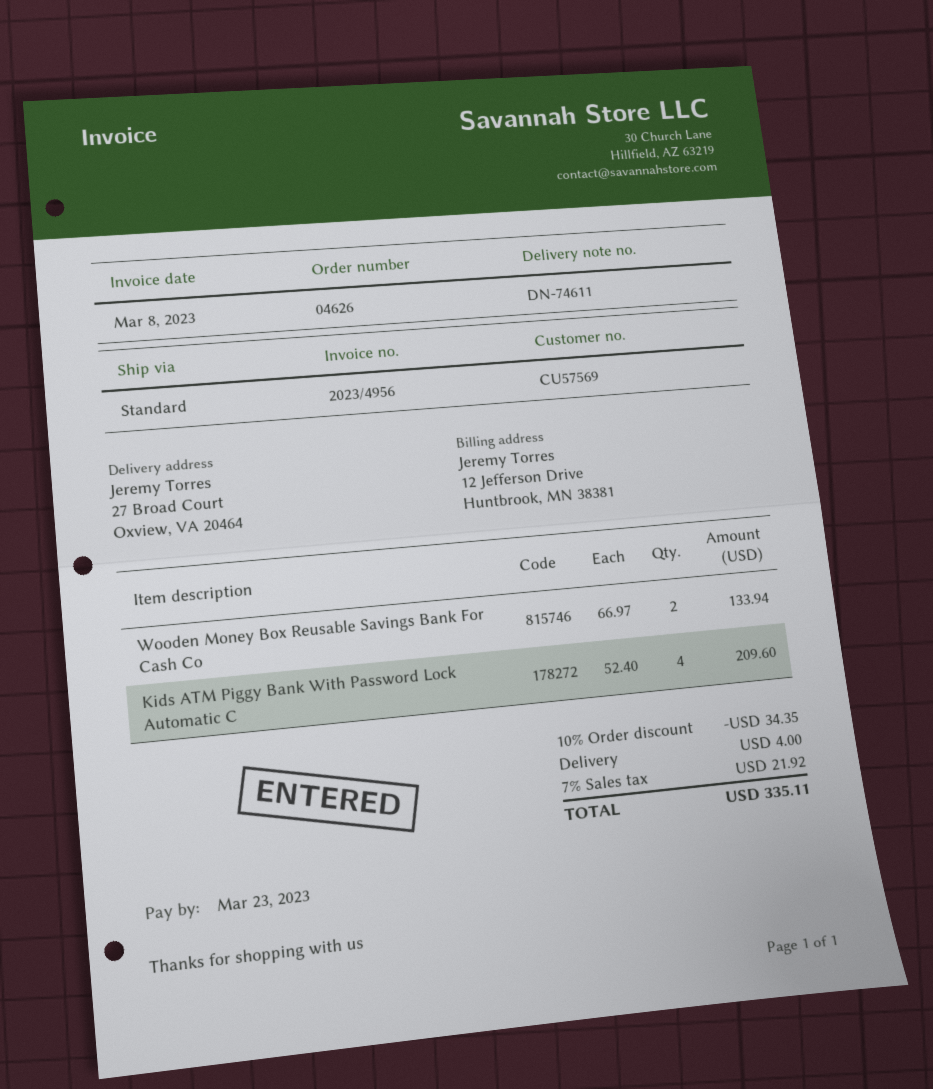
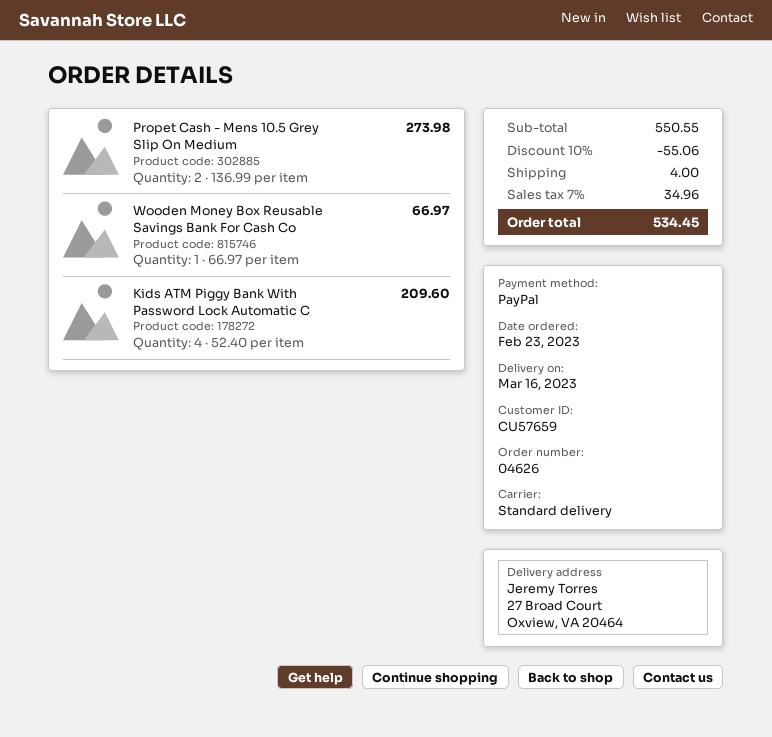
customer number: CU57569 -> CU57659
Wooden Money Box Reusable Savings Bank For Cash Co: 2 x 66.97 = 133.94 -> 1 x 66.97 = 66.97
Propet Cash - Mens 10.5 Grey Slip On Medium: none -> 2 x 136.99 = 273.98
discount: 10% = 34.35 -> 10% = 55.06
tax: 7% = 21.92 -> 7% = 34.96
total: 335.11 -> 534.45

